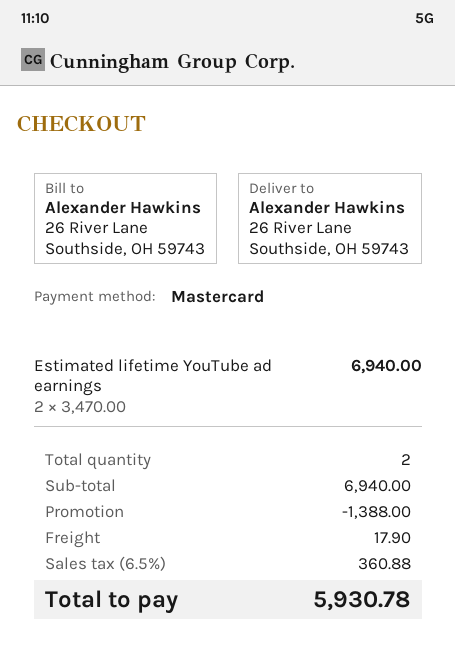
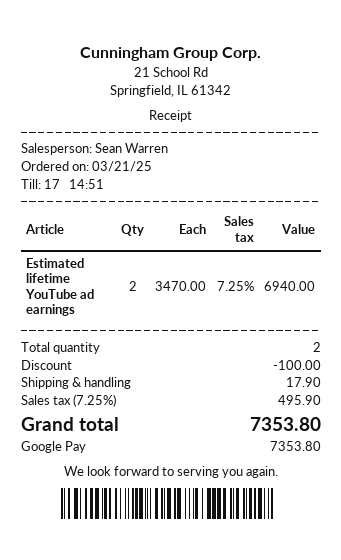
payment method: Mastercard -> Google Pay
discount: 1388.00 -> 100.00
tax: 6.5% = 360.88 -> 7.25% = 495.90
total: 5930.78 -> 7353.80

